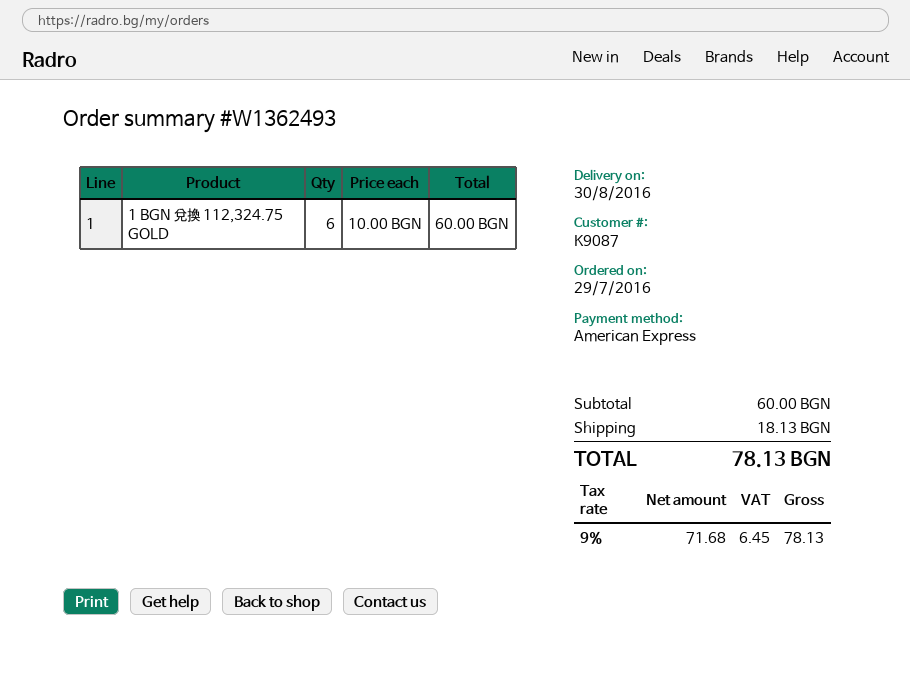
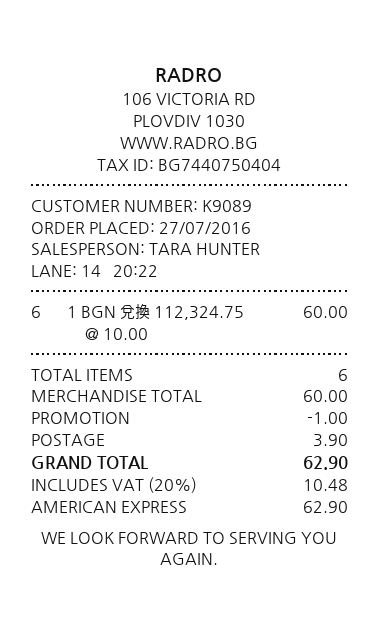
order date: 2016-07-29 -> 2016-07-27
customer number: K9087 -> K9089
discount: none -> 1.00
shipping: 18.13 -> 3.90
tax: 9% = 6.45 -> 20% = 10.48
total: 78.13 -> 62.90

